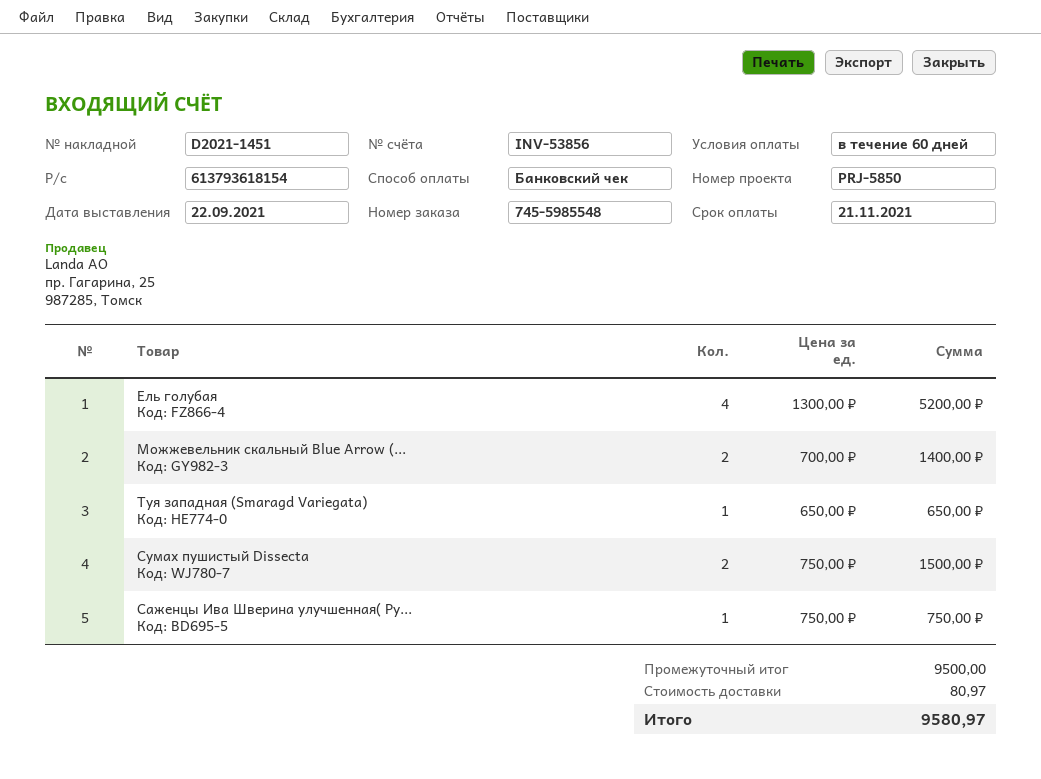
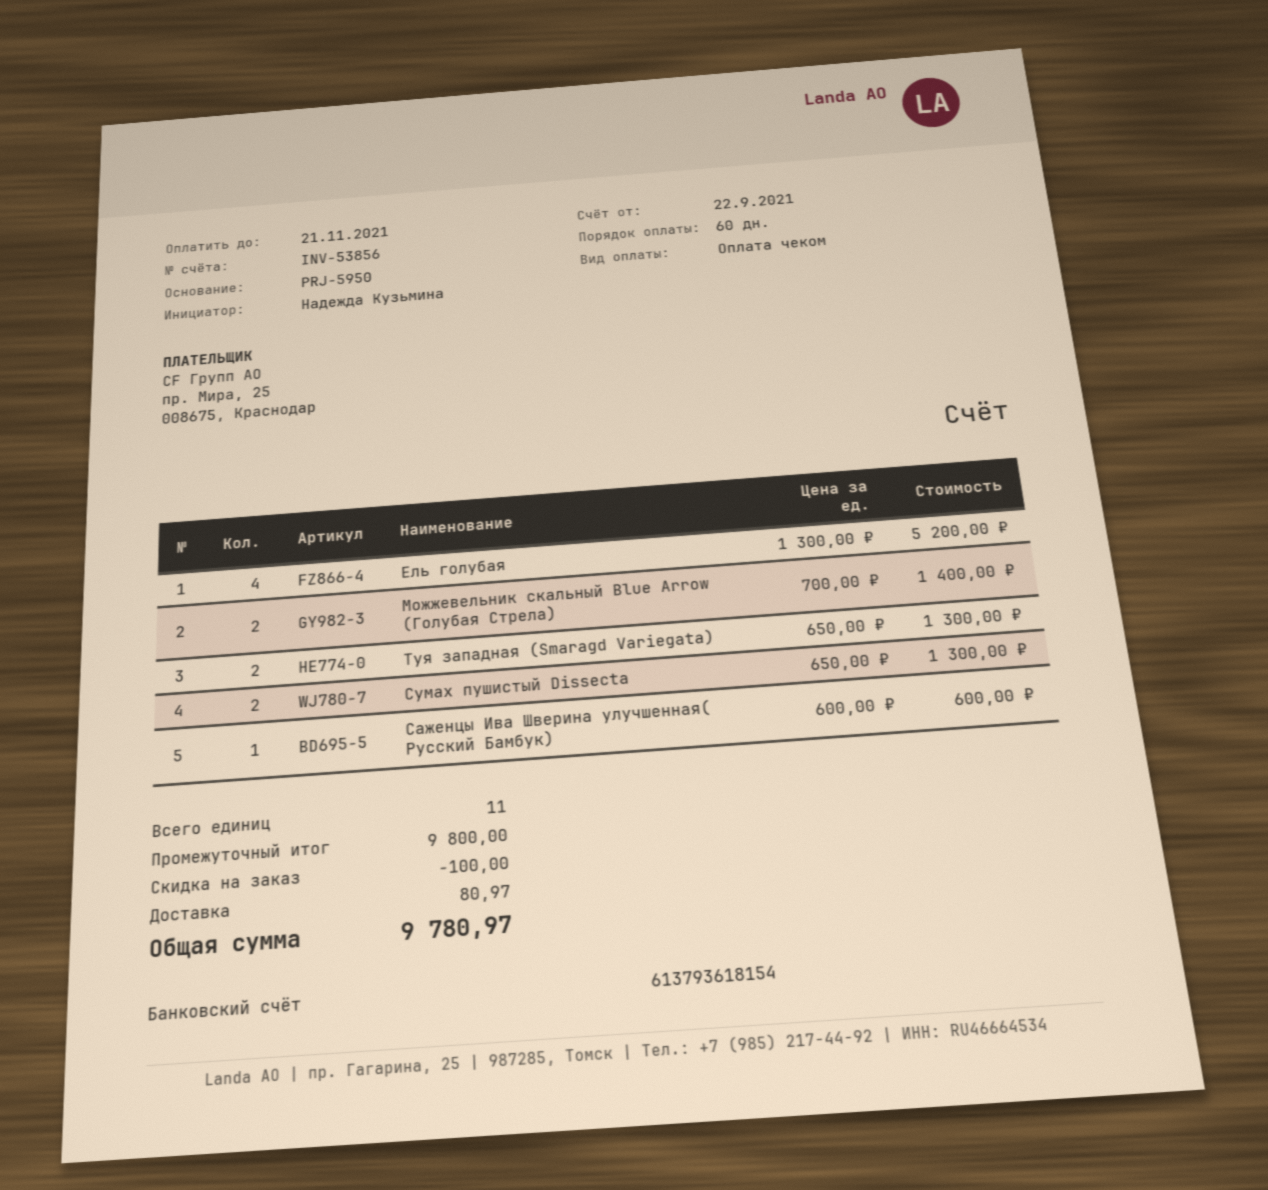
reference: PRJ-5850 -> PRJ-5950
Туя западная (Smaragd Variegata): 1 x 650.00 = 650.00 -> 2 x 650.00 = 1300.00
Сумах пушистый Dissecta: 2 x 750.00 = 1500.00 -> 2 x 650.00 = 1300.00
Саженцы Ива Шверина улучшенная( Ру...: 1 x 750.00 = 750.00 -> 1 x 600.00 = 600.00
subtotal: 9500.00 -> 9800.00
discount: none -> 100.00
total: 9580.97 -> 9780.97

